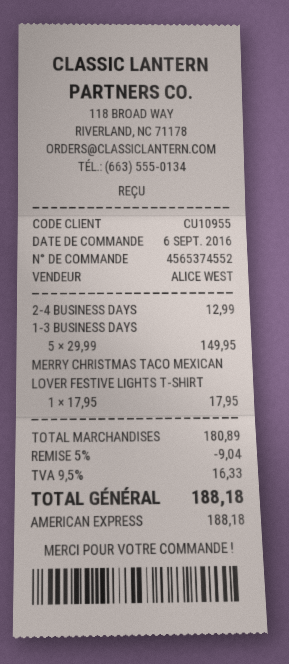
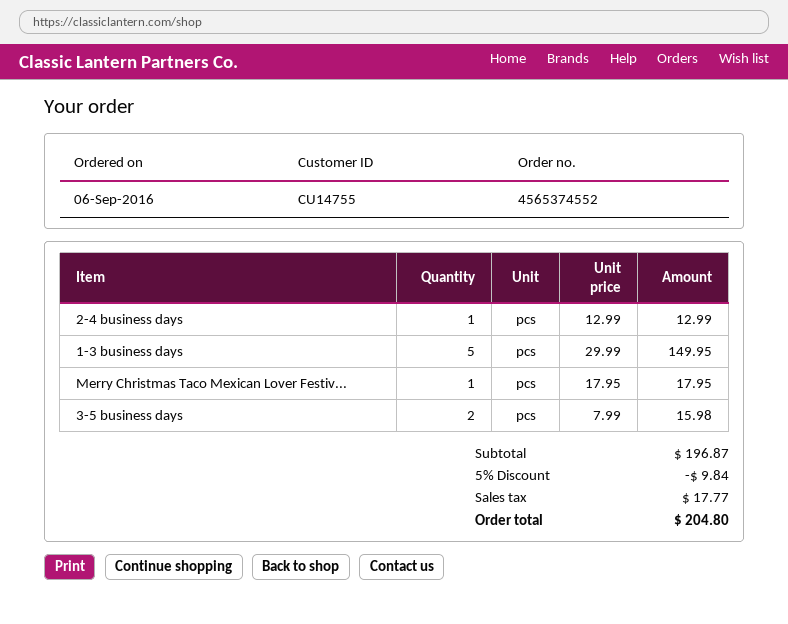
customer number: CU10955 -> CU14755
3-5 business days: none -> 2 x 7.99 = 15.98
subtotal: 180.89 -> 196.87
discount: 5% = 9.04 -> 5% = 9.84
tax: 16.33 -> 17.77
total: 188.18 -> 204.80

